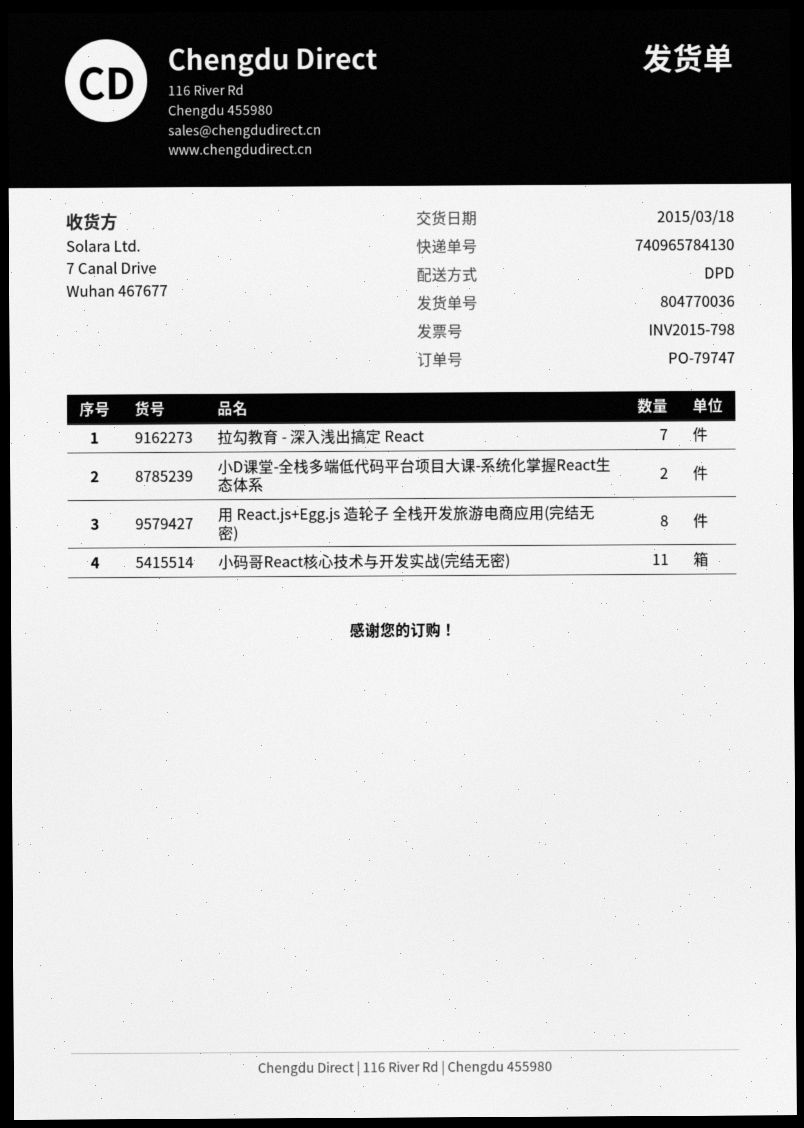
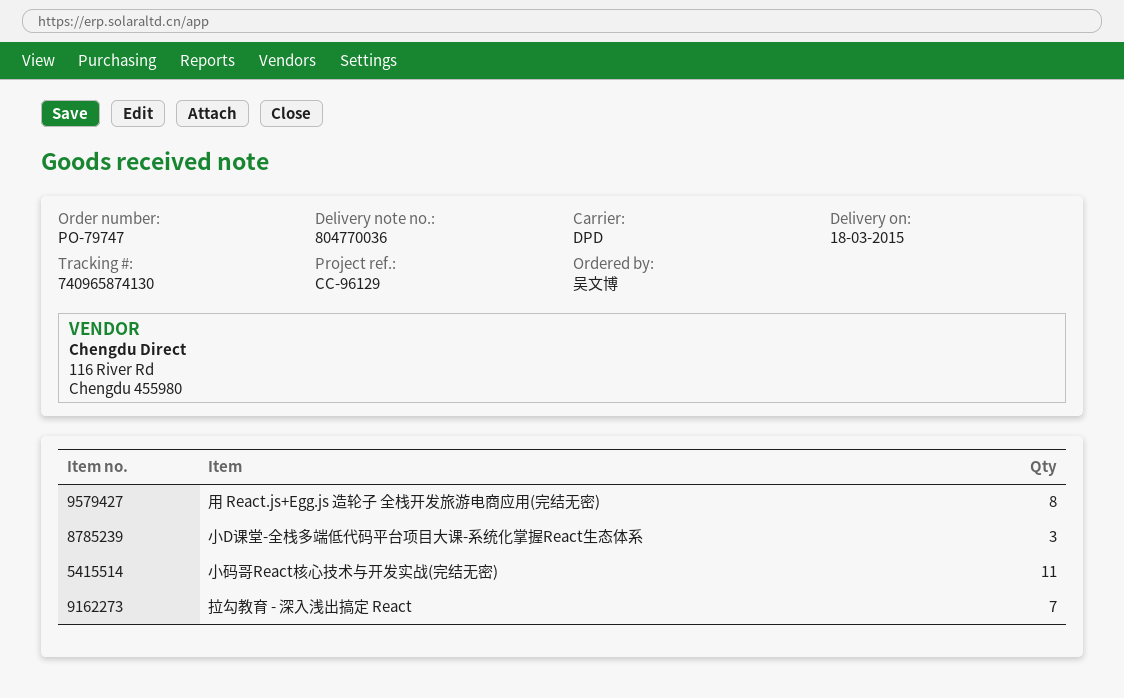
tracking number: 740965784130 -> 740965874130
小D课堂-全栈多端低代码平台项目大课-系统化掌握React生态体系: 2 -> 3

